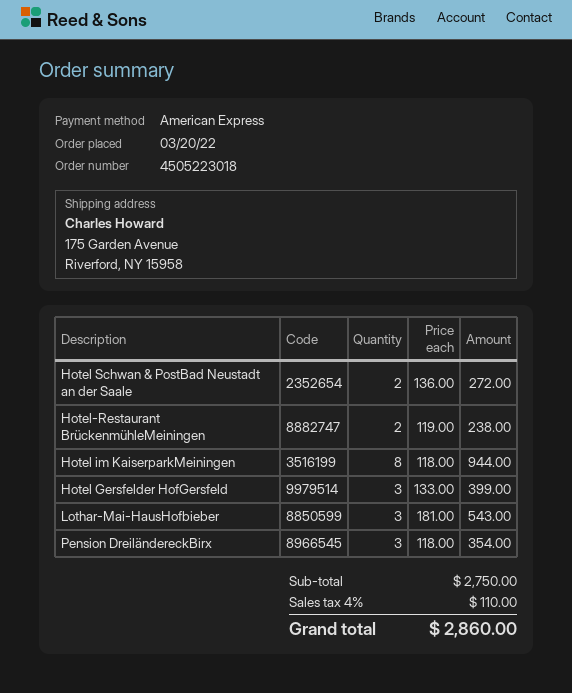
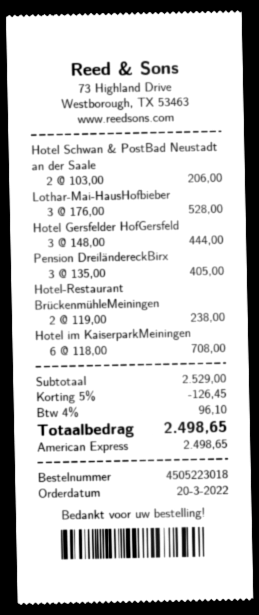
Hotel Schwan & PostBad Neustadt an der Saale: 2 x 136.00 = 272.00 -> 2 x 103.00 = 206.00
Hotel im KaiserparkMeiningen: 8 x 118.00 = 944.00 -> 6 x 118.00 = 708.00
Hotel Gersfelder HofGersfeld: 3 x 133.00 = 399.00 -> 3 x 148.00 = 444.00
Lothar-Mai-HausHofbieber: 3 x 181.00 = 543.00 -> 3 x 176.00 = 528.00
Pension DreiländereckBirx: 3 x 118.00 = 354.00 -> 3 x 135.00 = 405.00
subtotal: 2750.00 -> 2529.00
discount: none -> 5% = 126.45
tax: 4% = 110.00 -> 4% = 96.10
total: 2860.00 -> 2498.65

